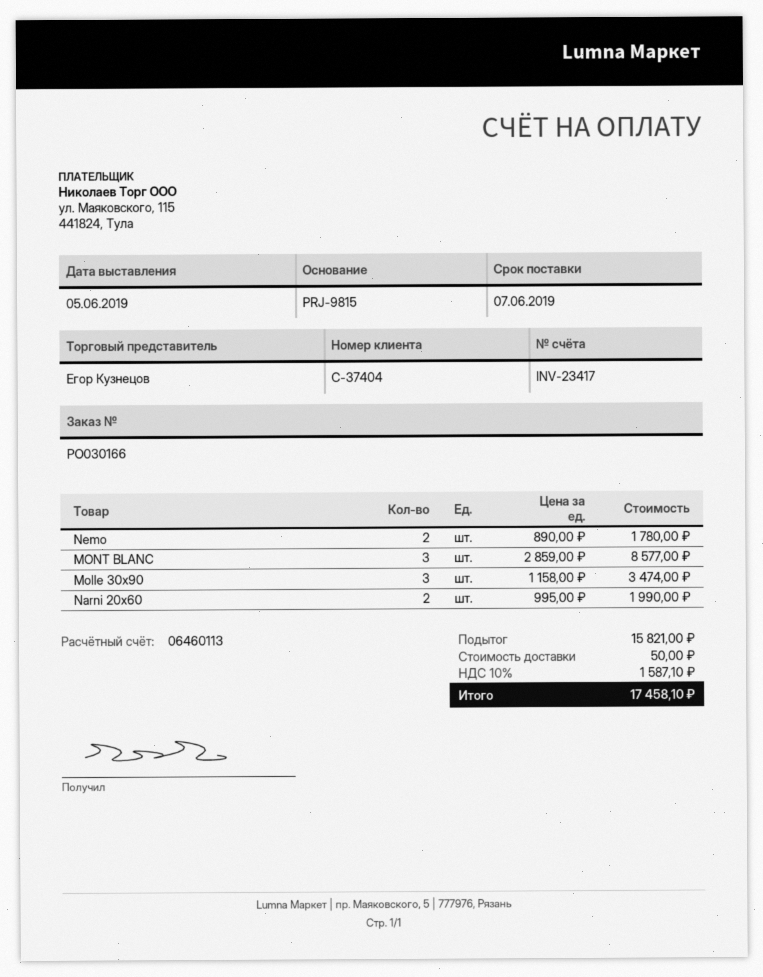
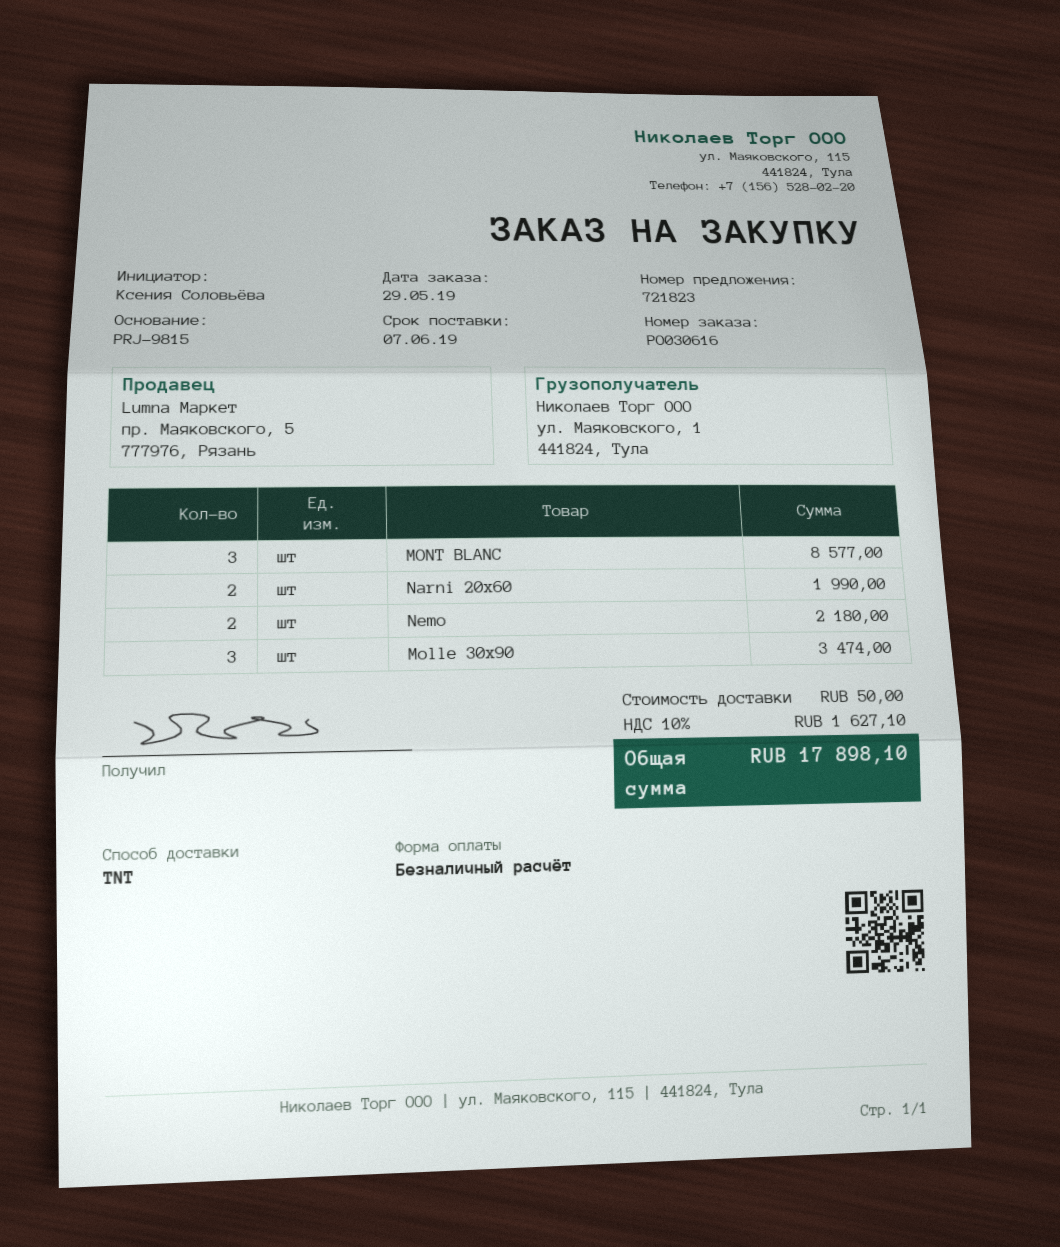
order number: PO030166 -> PO030616
Nemo: 2 for 1780.00 -> 2 for 2180.00
tax: 10% = 1587.10 -> 10% = 1627.10
total: 17458.10 -> 17898.10

